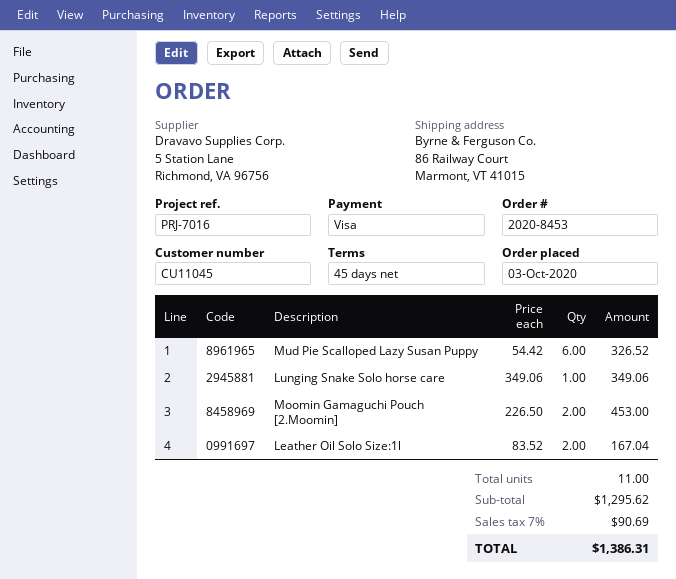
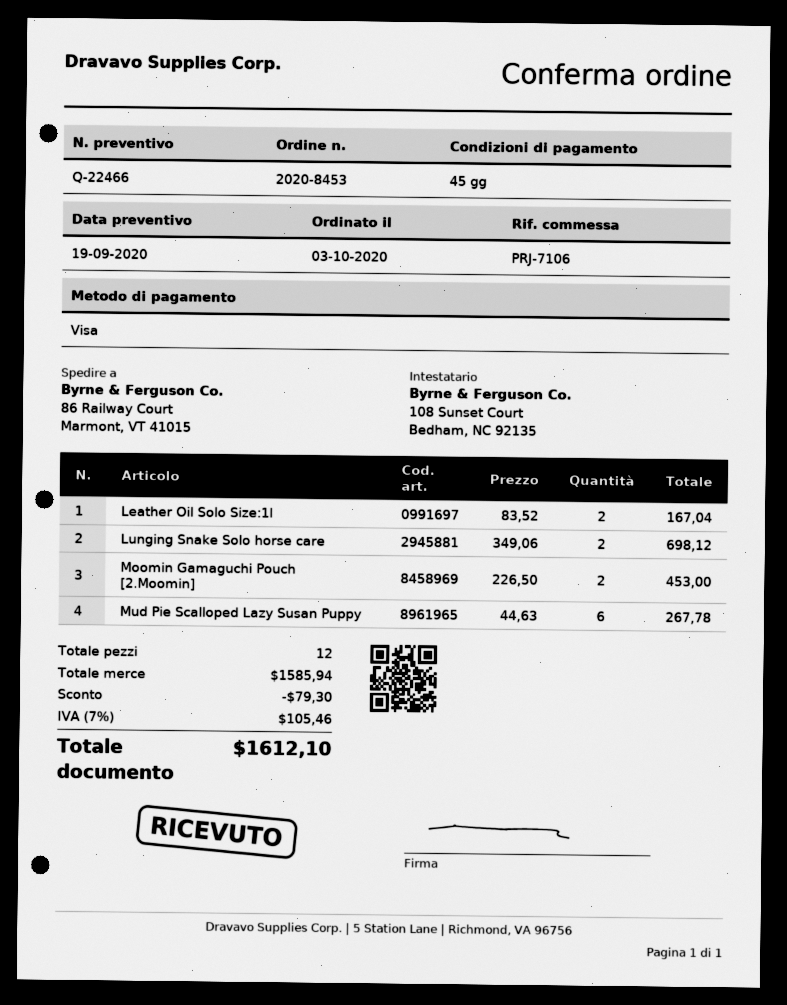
reference: PRJ-7016 -> PRJ-7106
Mud Pie Scalloped Lazy Susan Puppy: 6 x 54.42 = 326.52 -> 6 x 44.63 = 267.78
Lunging Snake Solo horse care: 1 x 349.06 = 349.06 -> 2 x 349.06 = 698.12
total quantity: 11 -> 12
subtotal: 1295.62 -> 1585.94
discount: none -> 79.30
tax: 7% = 90.69 -> 7% = 105.46
total: 1386.31 -> 1612.10

